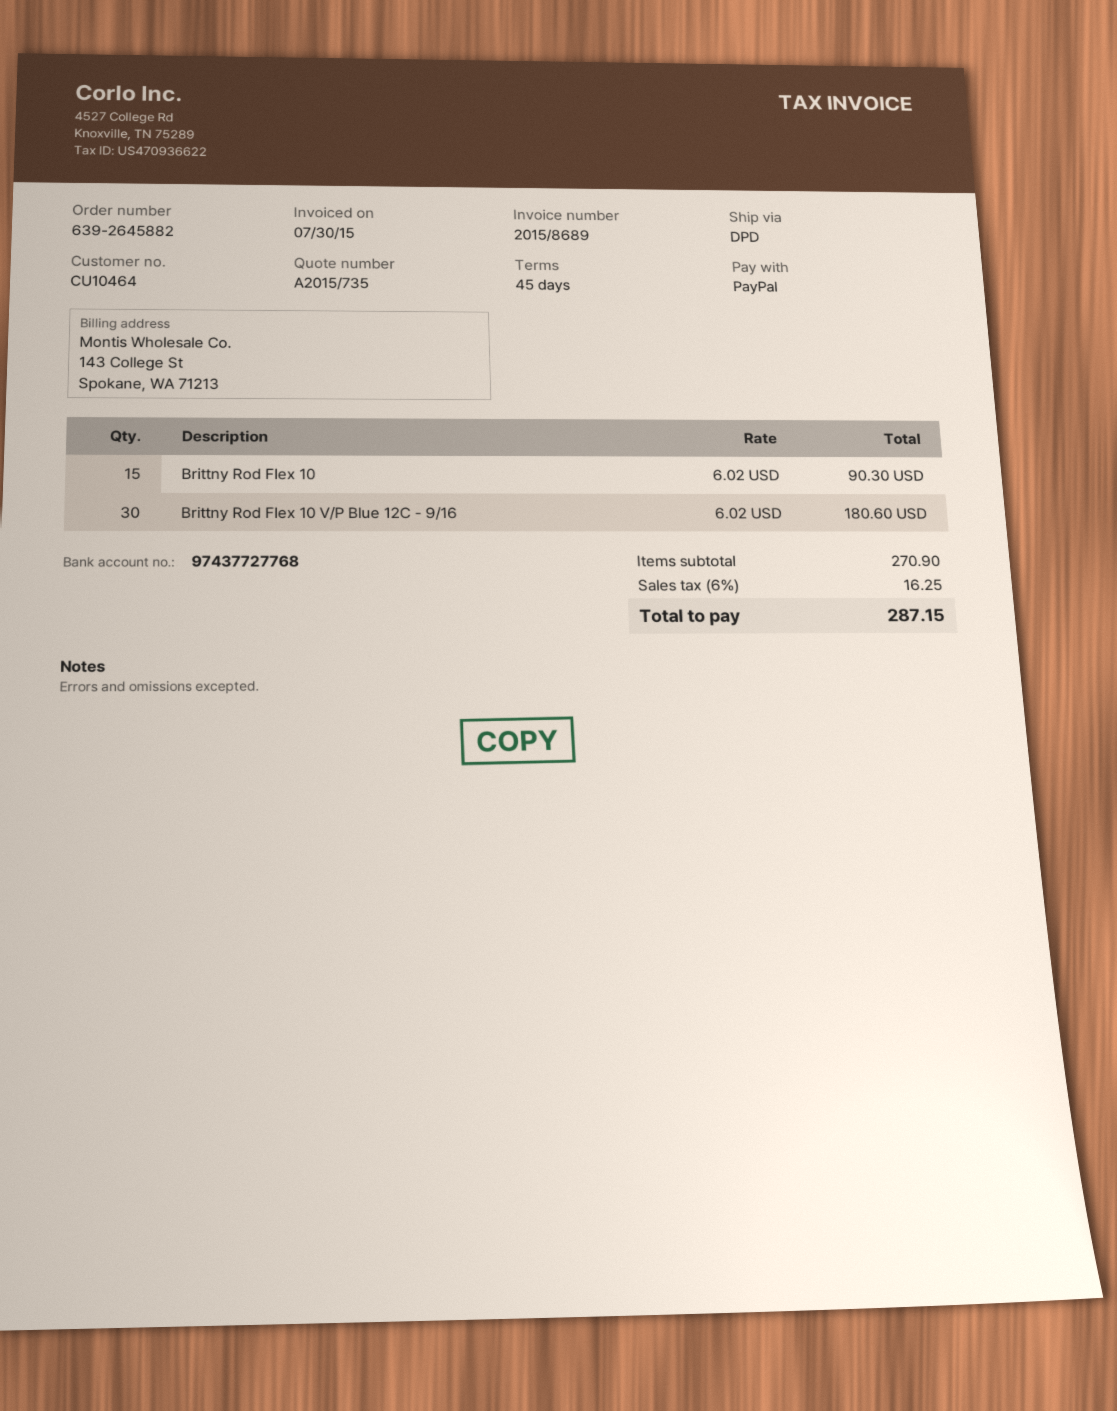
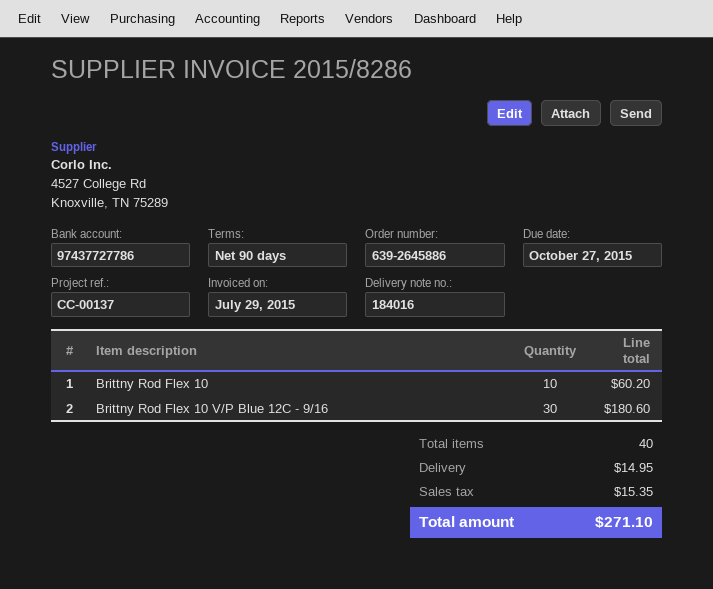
order number: 639-2645882 -> 639-2645886
invoice number: 2015/8689 -> 2015/8286
invoice date: 2015-07-30 -> 2015-07-29
payment terms: 45 days -> 90 days
bank account: 97437727768 -> 97437727786
Brittny Rod Flex 10: 15 for 90.30 -> 10 for 60.20
shipping: none -> 14.95
tax: 16.25 -> 15.35
total: 287.15 -> 271.10

